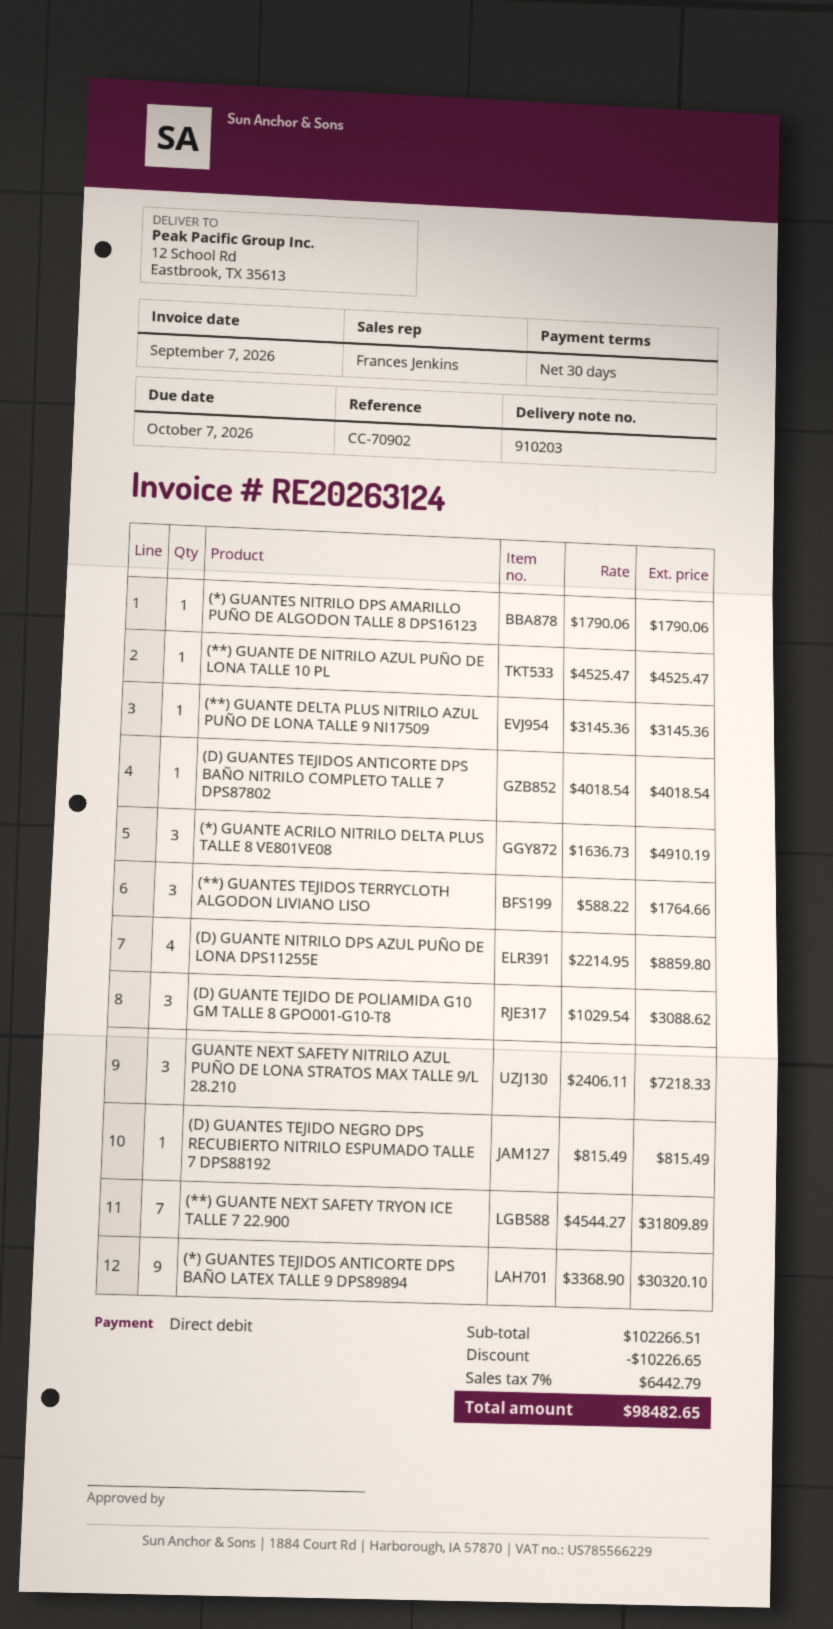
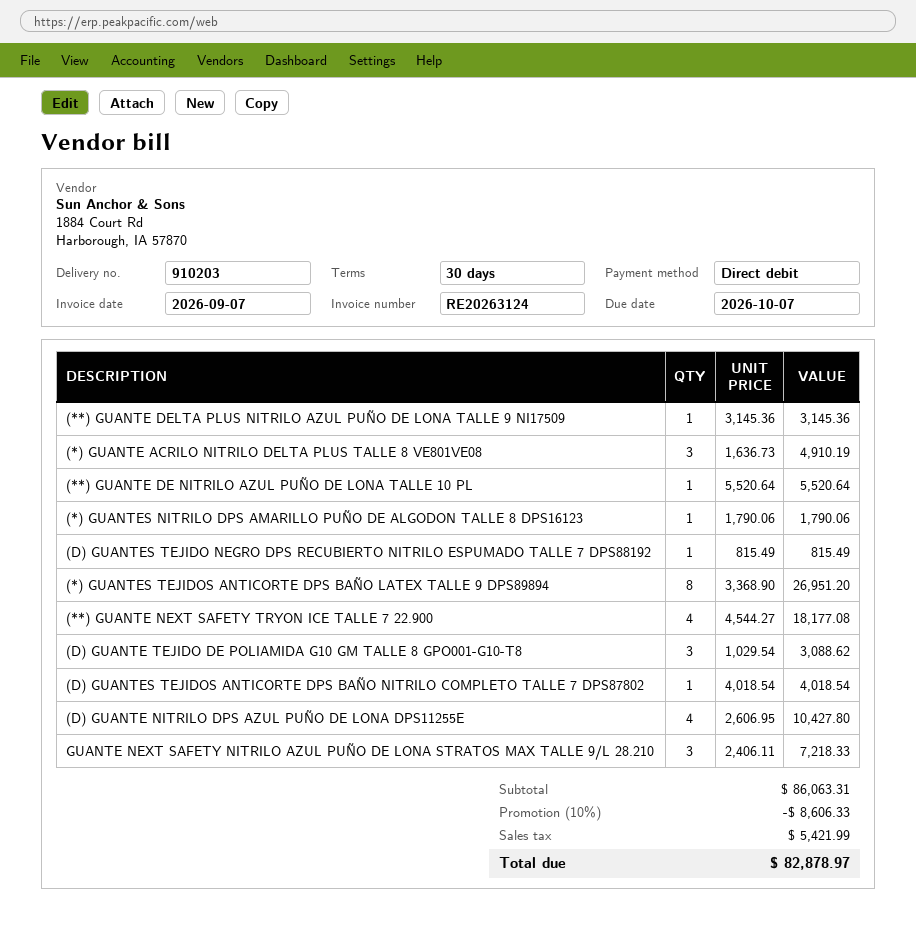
(**) GUANTE DE NITRILO AZUL PUÑO DE LONA TALLE 10 PL: 1 x 4525.47 = 4525.47 -> 1 x 5520.64 = 5520.64
(**) GUANTES TEJIDOS TERRYCLOTH ALGODON LIVIANO LISO: 3 x 588.22 = 1764.66 -> none
(D) GUANTE NITRILO DPS AZUL PUÑO DE LONA DPS11255E: 4 x 2214.95 = 8859.80 -> 4 x 2606.95 = 10427.80
(**) GUANTE NEXT SAFETY TRYON ICE TALLE 7 22.900: 7 x 4544.27 = 31809.89 -> 4 x 4544.27 = 18177.08
(*) GUANTES TEJIDOS ANTICORTE DPS BAÑO LATEX TALLE 9 DPS89894: 9 x 3368.90 = 30320.10 -> 8 x 3368.90 = 26951.20
subtotal: 102266.51 -> 86063.31
discount: 10226.65 -> 8606.33
tax: 6442.79 -> 5421.99
total: 98482.65 -> 82878.97

